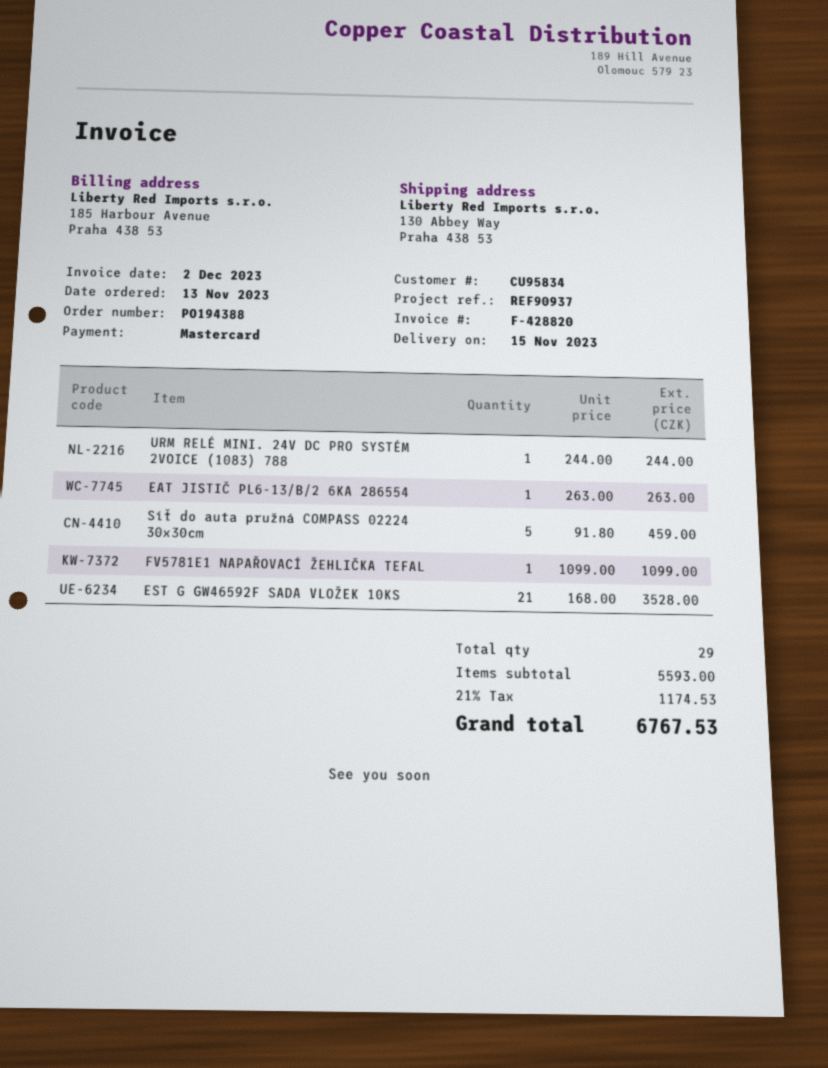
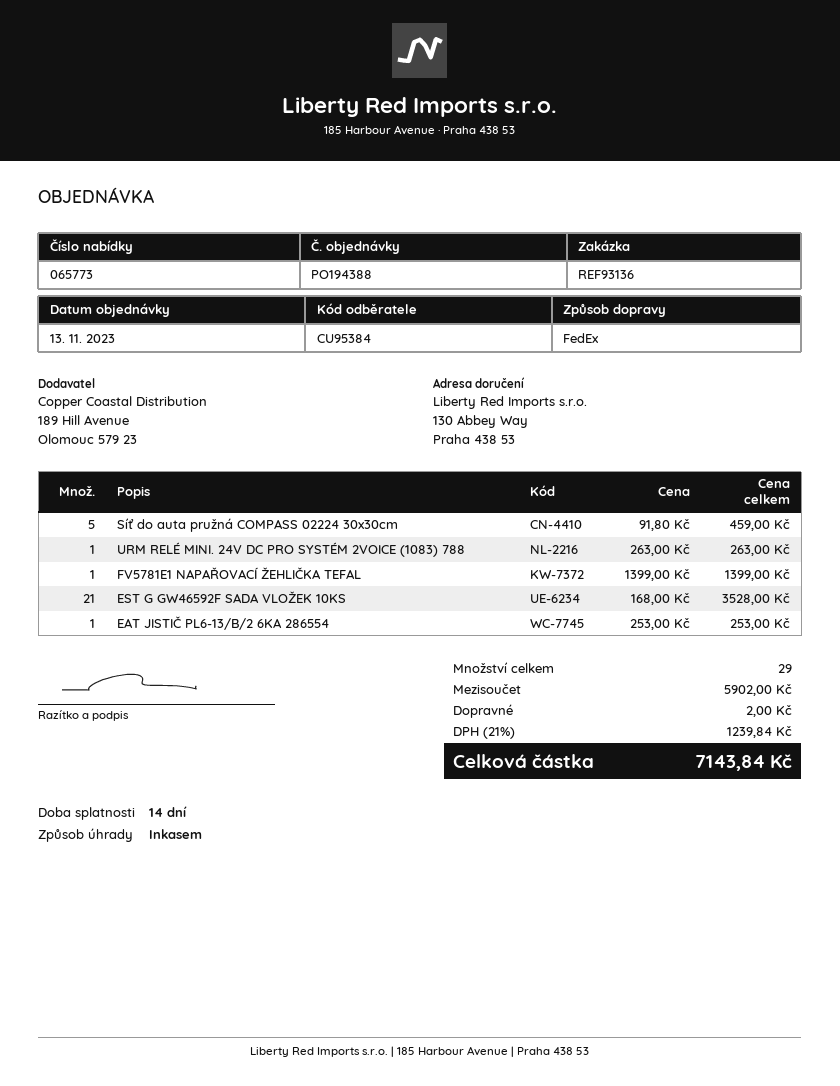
customer number: CU95834 -> CU95384
reference: REF90937 -> REF93136
payment method: Mastercard -> direct debit
URM RELÉ MINI. 24V DC PRO SYSTÉM 2VOICE (1083) 788: 1 x 244.00 = 244.00 -> 1 x 263.00 = 263.00
EAT JISTIČ PL6-13/B/2 6KA 286554: 1 x 263.00 = 263.00 -> 1 x 253.00 = 253.00
FV5781E1 NAPAŘOVACÍ ŽEHLIČKA TEFAL: 1 x 1099.00 = 1099.00 -> 1 x 1399.00 = 1399.00
subtotal: 5593.00 -> 5902.00
shipping: none -> 2.00
tax: 21% = 1174.53 -> 21% = 1239.84
total: 6767.53 -> 7143.84

